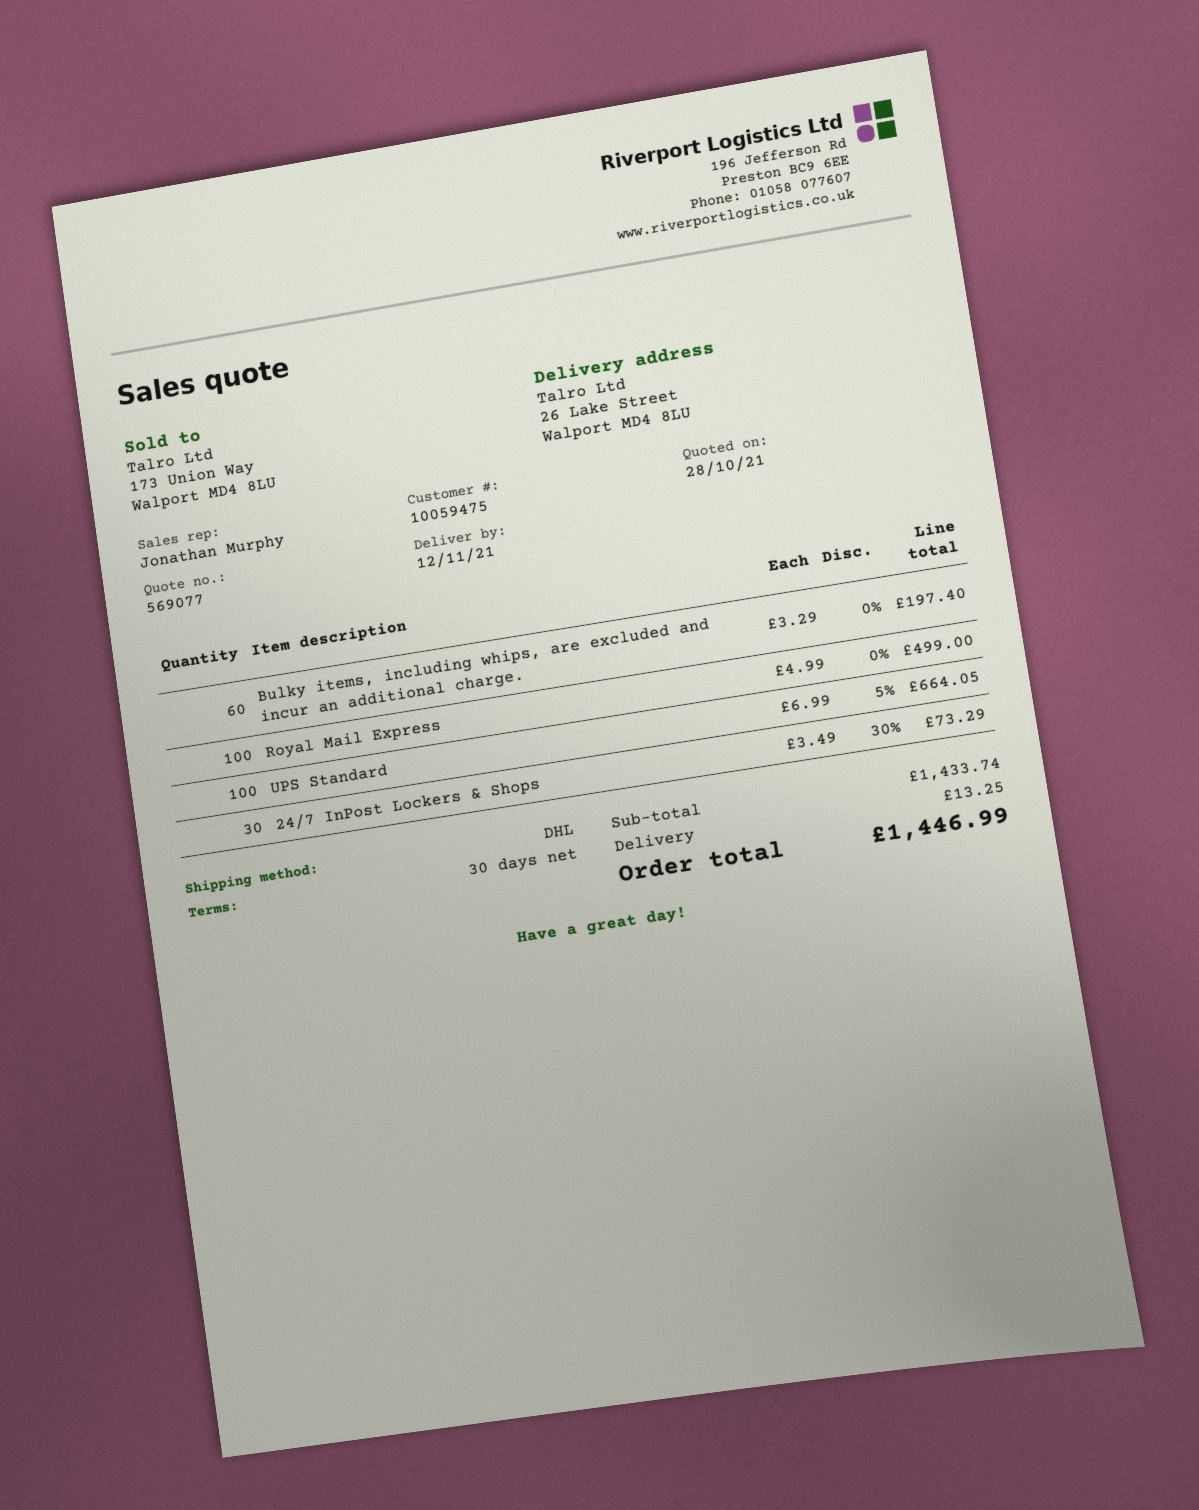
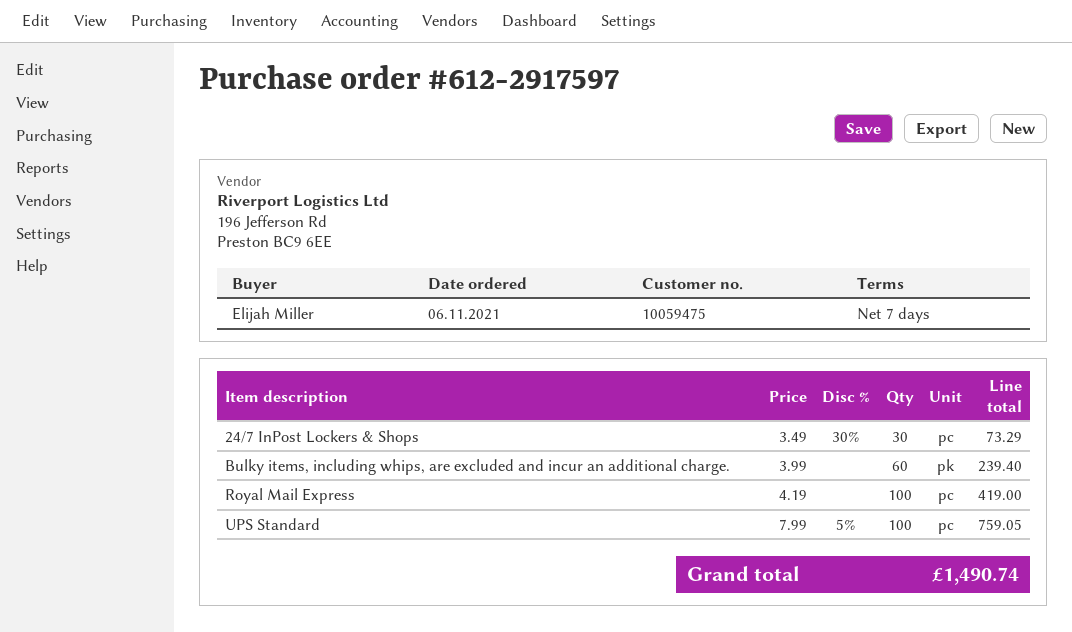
payment terms: 30 days -> 7 days
Bulky items, including whips, are excluded and incur an additional charge.: 60 x 3.29 = 197.40 -> 60 x 3.99 = 239.40
Royal Mail Express: 100 x 4.99 = 499.00 -> 100 x 4.19 = 419.00
UPS Standard: 100 x 6.99 - 5% = 664.05 -> 100 x 7.99 - 5% = 759.05
shipping: 13.25 -> none
total: 1446.99 -> 1490.74

